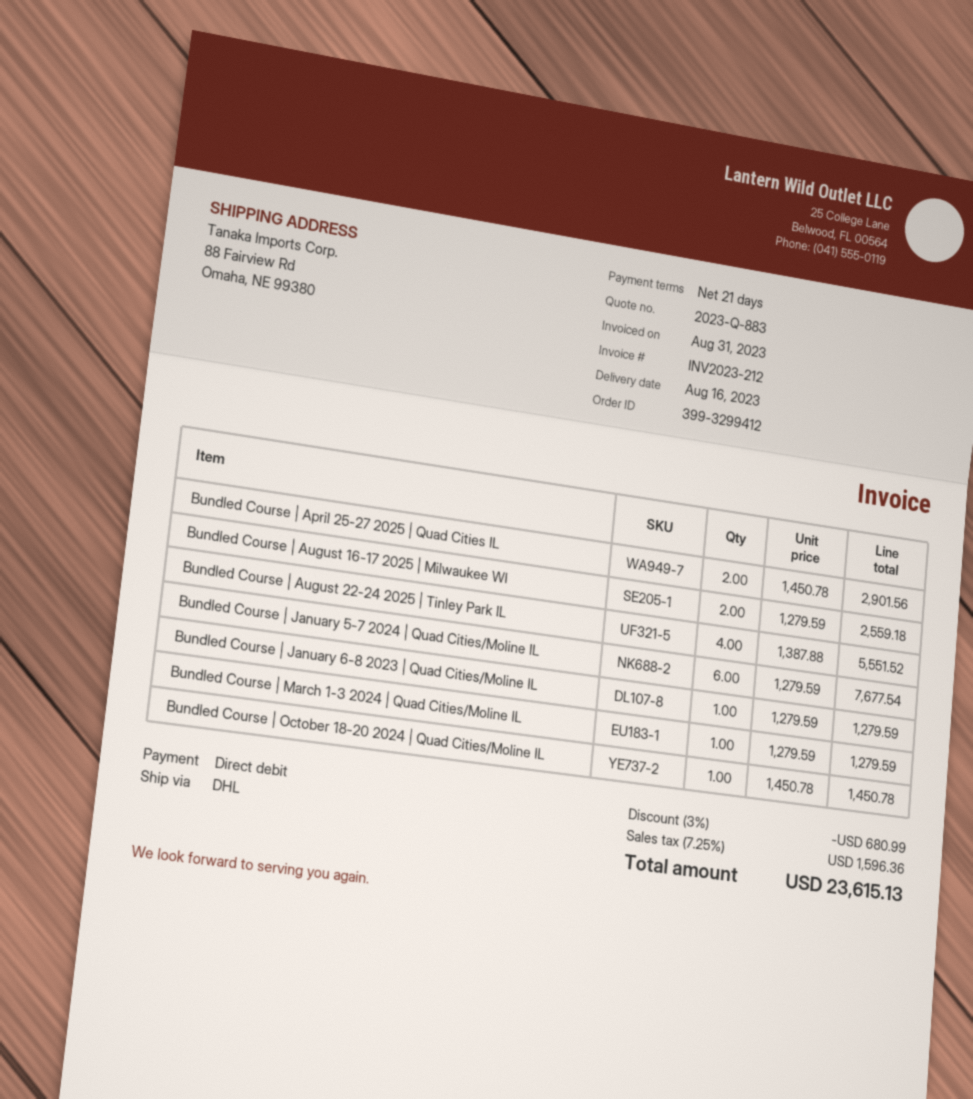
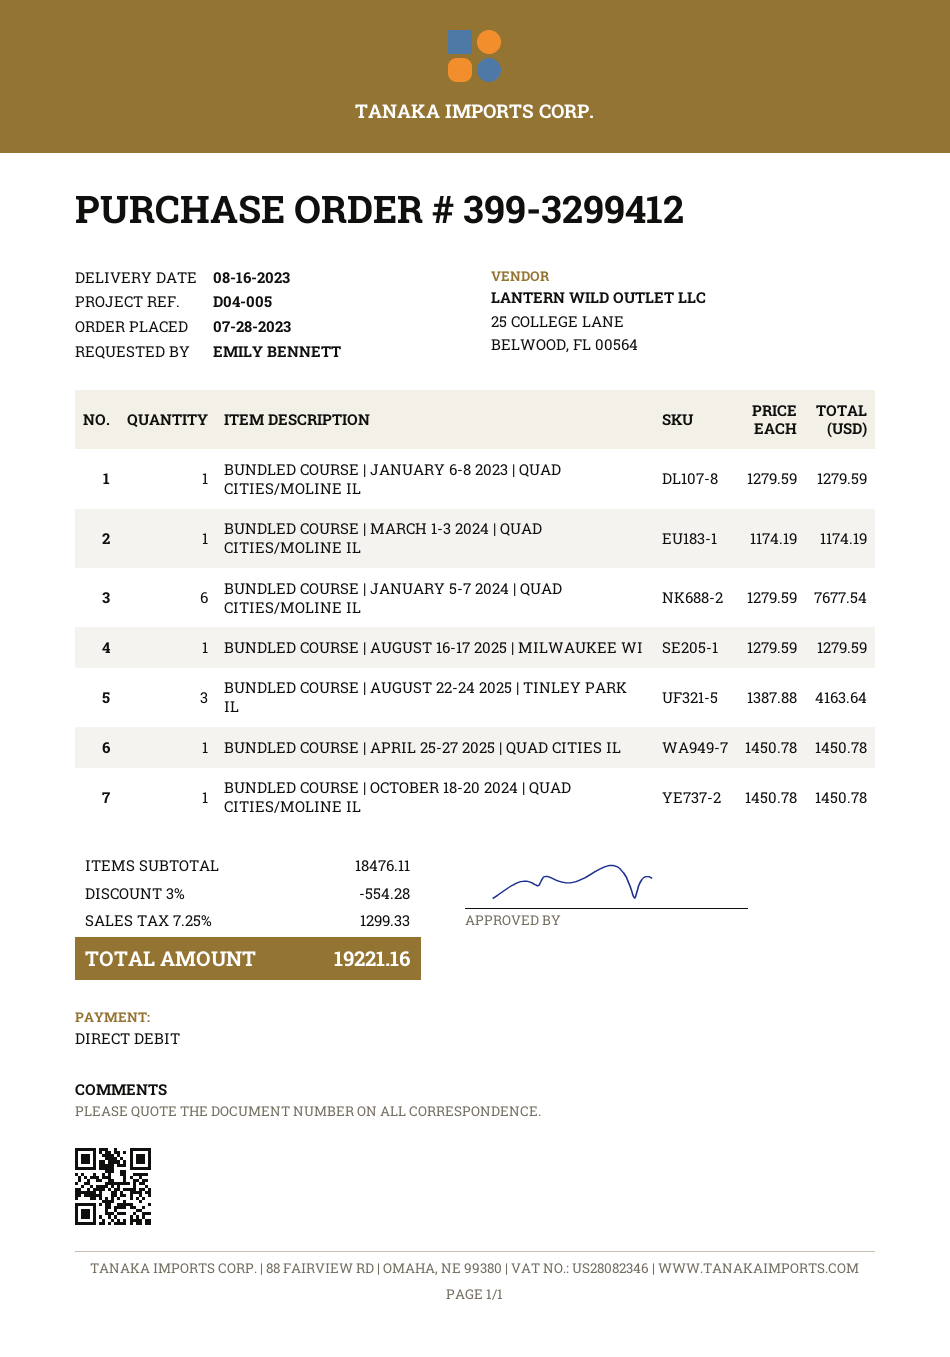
Bundled Course | April 25-27 2025 | Quad Cities IL: 2 x 1450.78 = 2901.56 -> 1 x 1450.78 = 1450.78
Bundled Course | August 16-17 2025 | Milwaukee WI: 2 x 1279.59 = 2559.18 -> 1 x 1279.59 = 1279.59
Bundled Course | August 22-24 2025 | Tinley Park IL: 4 x 1387.88 = 5551.52 -> 3 x 1387.88 = 4163.64
Bundled Course | March 1-3 2024 | Quad Cities/Moline IL: 1 x 1279.59 = 1279.59 -> 1 x 1174.19 = 1174.19
discount: 3% = 680.99 -> 3% = 554.28
tax: 7.25% = 1596.36 -> 7.25% = 1299.33
total: 23615.13 -> 19221.16

